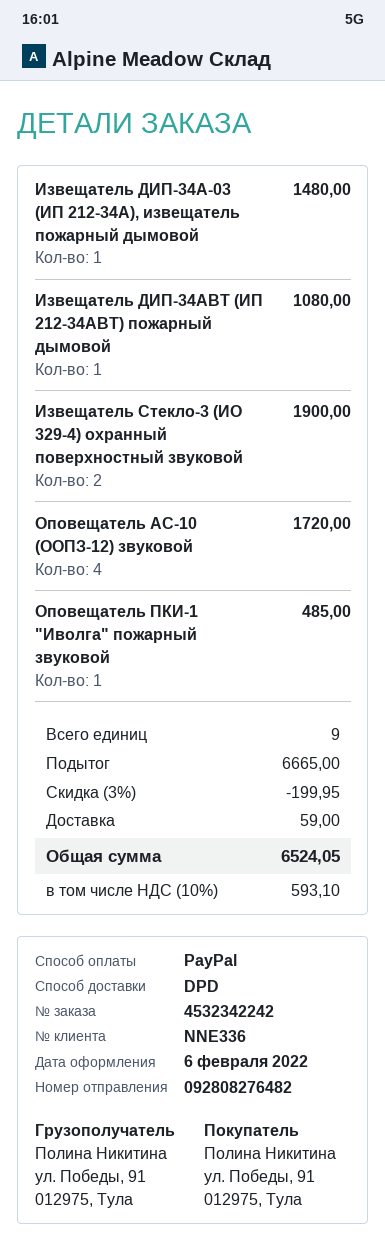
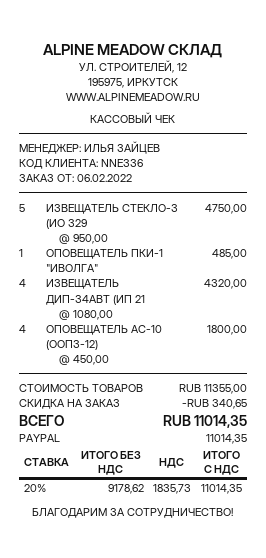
Извещатель ДИП-34А-03 (ИП 212-34А), извещатель пожарный дымовой: 1 for 1480.00 -> none
Извещатель ДИП-34АВТ (ИП 212-34АВТ) пожарный дымовой: 1 for 1080.00 -> 4 for 4320.00
Извещатель Стекло-3 (ИО 329-4) охранный поверхностный звуковой: 2 for 1900.00 -> 5 for 4750.00
Оповещатель АС-10 (ООПЗ-12) звуковой: 4 for 1720.00 -> 4 for 1800.00
subtotal: 6665.00 -> 11355.00
discount: 199.95 -> 340.65
shipping: 59.00 -> none
tax: 10% = 593.10 -> 20% = 1835.73
total: 6524.05 -> 11014.35

